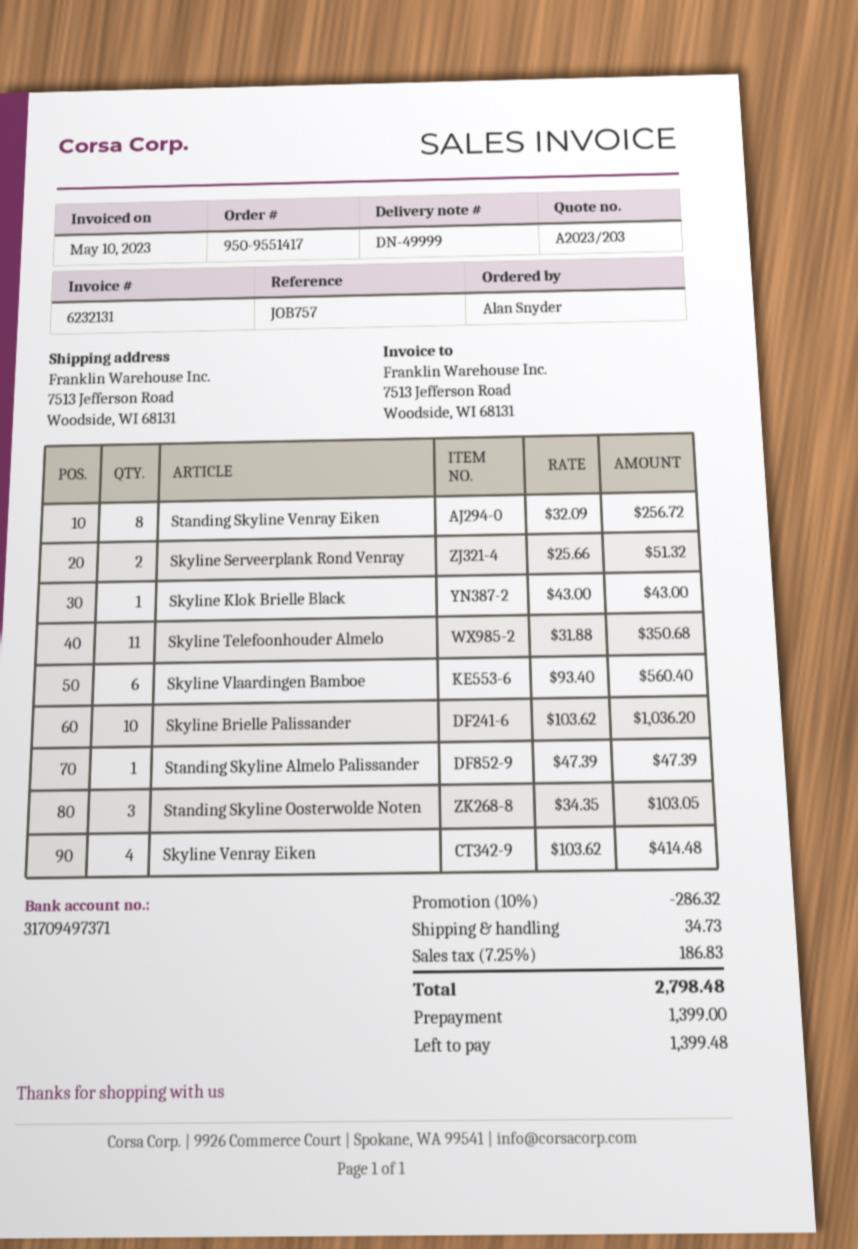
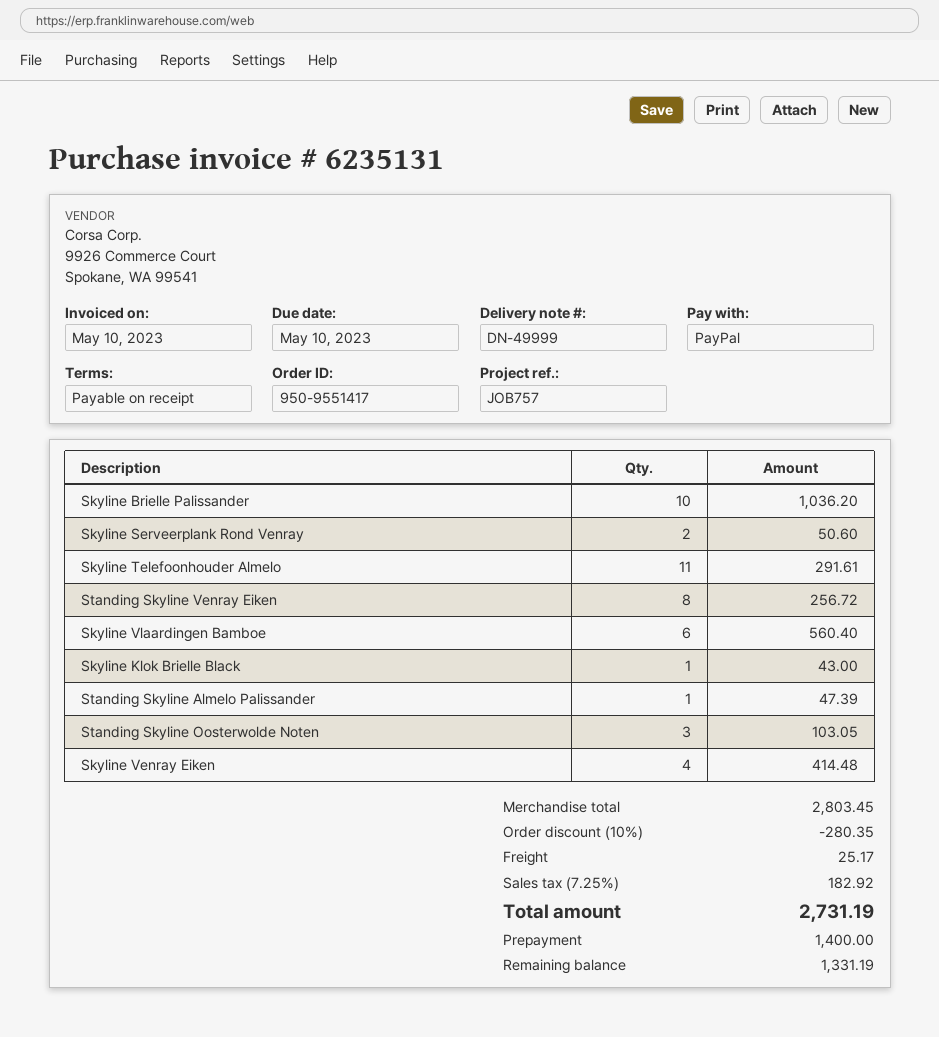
invoice number: 6232131 -> 6235131
Skyline Serveerplank Rond Venray: 2 for 51.32 -> 2 for 50.60
Skyline Telefoonhouder Almelo: 11 for 350.68 -> 11 for 291.61
discount: 10% = 286.32 -> 10% = 280.35
shipping: 34.73 -> 25.17
tax: 7.25% = 186.83 -> 7.25% = 182.92
total: 2798.48 -> 2731.19
deposit: 1399.00 -> 1400.00
balance: 1399.48 -> 1331.19

